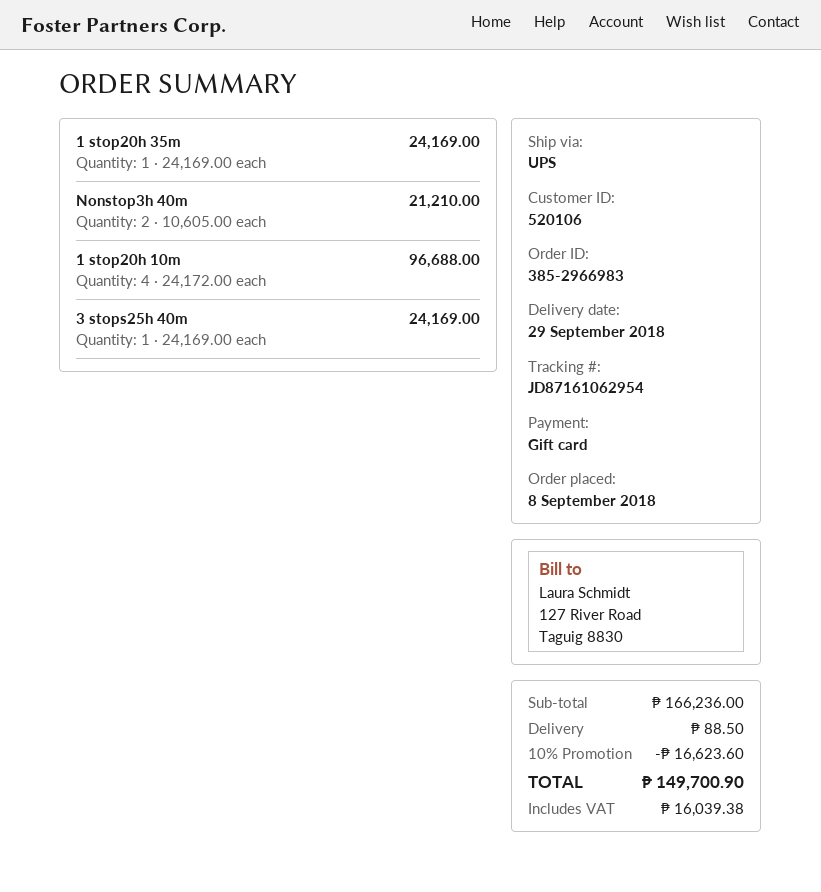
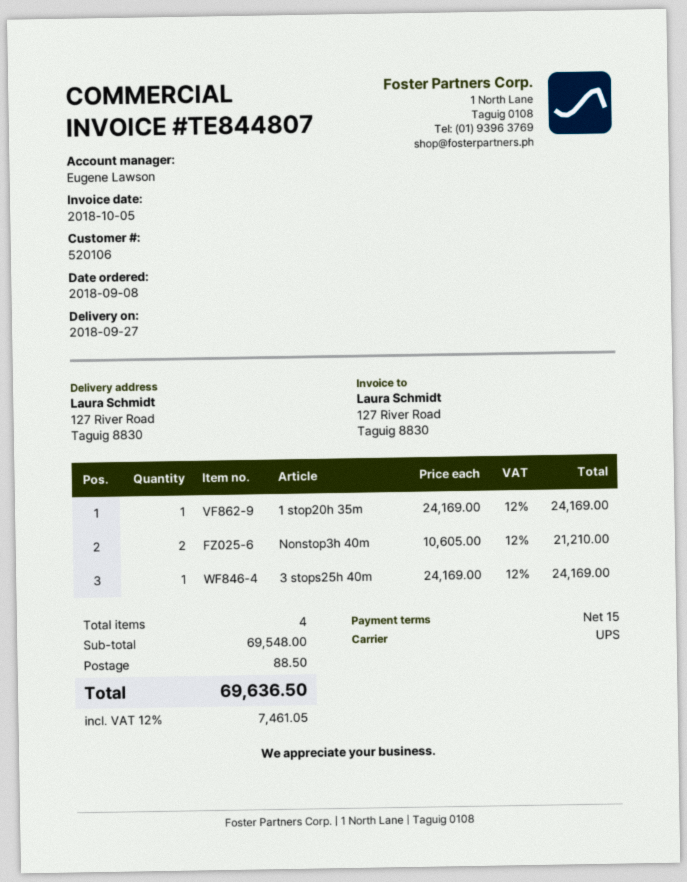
delivery date: 2018-09-29 -> 2018-09-27
1 stop20h 10m: 4 x 24172.00 = 96688.00 -> none
subtotal: 166236.00 -> 69548.00
discount: 10% = 16623.60 -> none
tax: 16039.38 -> 7461.05
total: 149700.90 -> 69636.50

